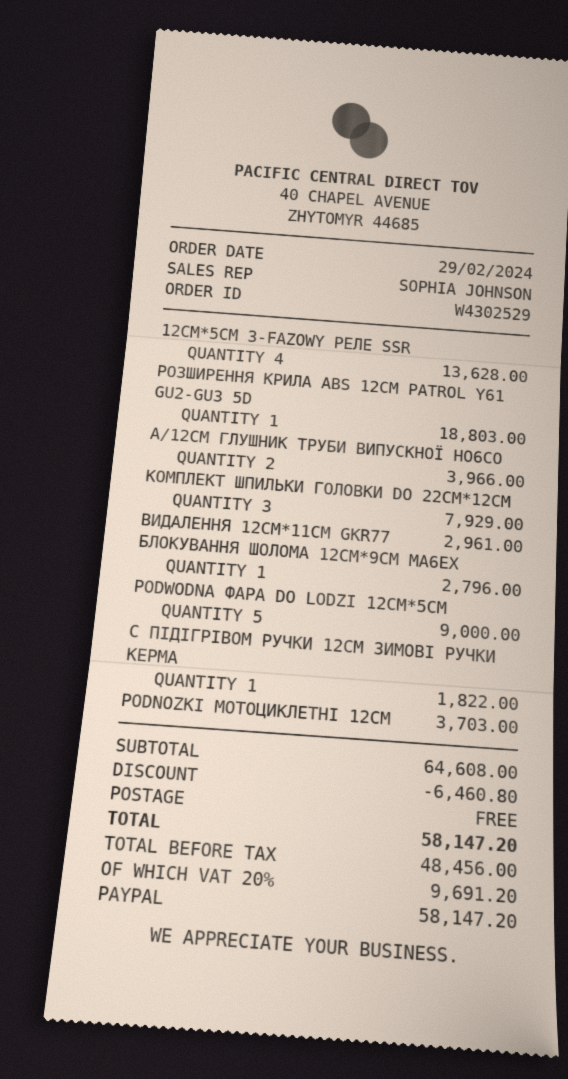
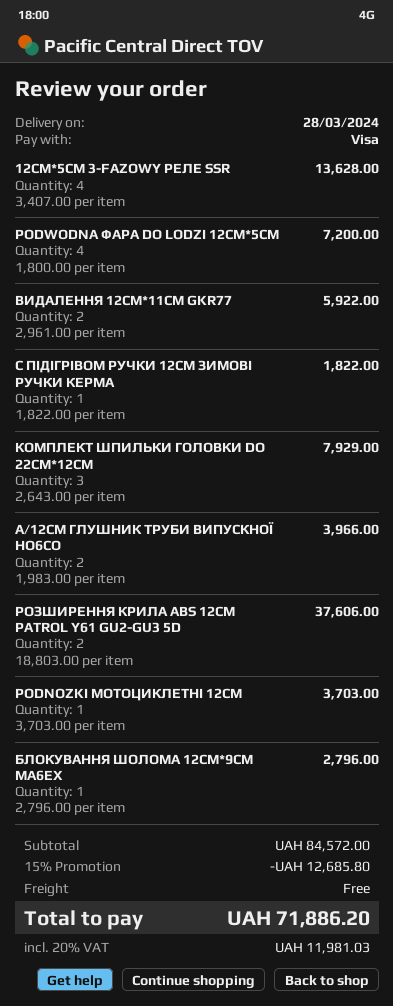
payment method: PayPal -> Visa
РОЗШИРЕННЯ КРИЛА ABS 12CM PATROL Y61 GU2-GU3 5D: 1 for 18803.00 -> 2 for 37606.00
ВИДАЛЕННЯ 12CM*11CM GKR77: 1 for 2961.00 -> 2 for 5922.00
PODWODNA ФАРА DO LODZI 12CM*5CM: 5 for 9000.00 -> 4 for 7200.00
subtotal: 64608.00 -> 84572.00
discount: 6460.80 -> 12685.80
tax: 20% = 9691.20 -> 20% = 11981.03
total: 58147.20 -> 71886.20

